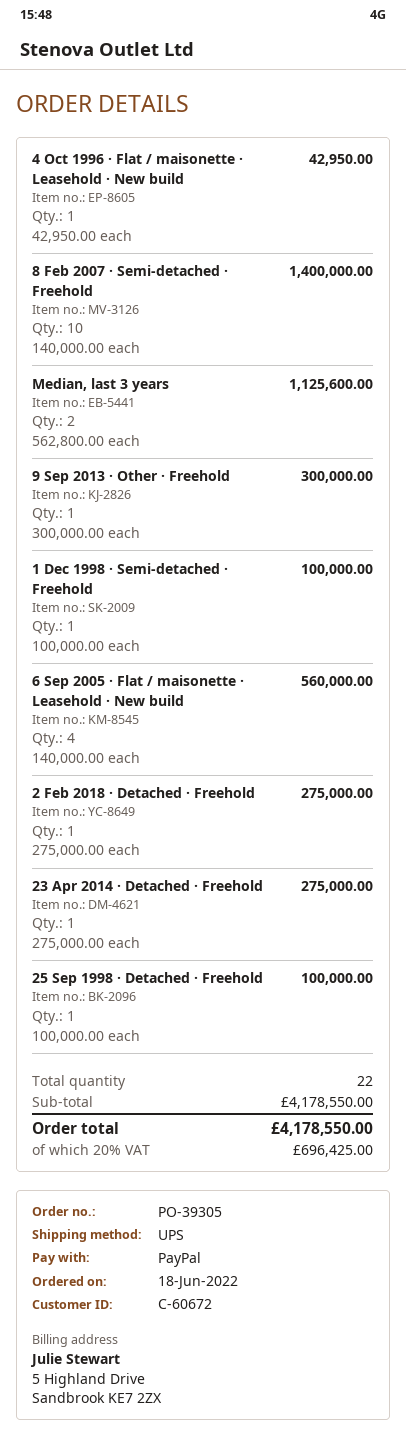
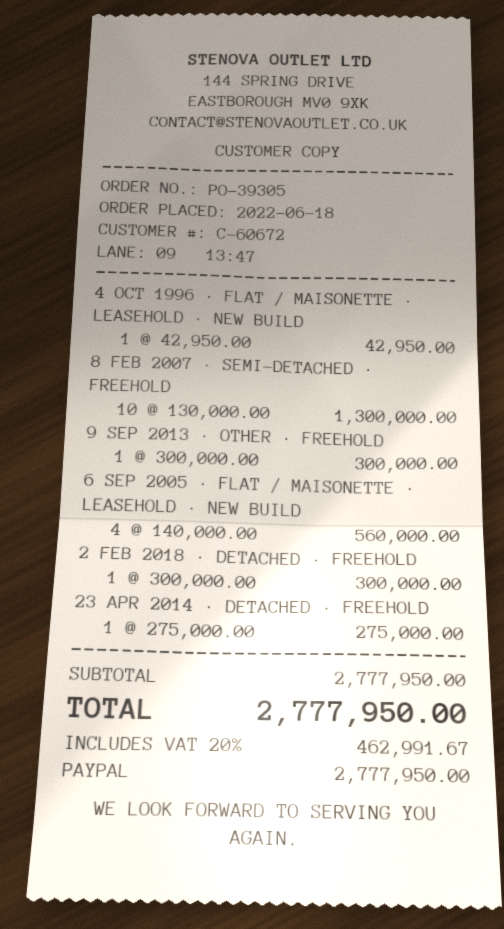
8 Feb 2007 · Semi-detached · Freehold: 10 x 140000.00 = 1400000.00 -> 10 x 130000.00 = 1300000.00
Median, last 3 years: 2 x 562800.00 = 1125600.00 -> none
1 Dec 1998 · Semi-detached · Freehold: 1 x 100000.00 = 100000.00 -> none
2 Feb 2018 · Detached · Freehold: 1 x 275000.00 = 275000.00 -> 1 x 300000.00 = 300000.00
25 Sep 1998 · Detached · Freehold: 1 x 100000.00 = 100000.00 -> none
subtotal: 4178550.00 -> 2777950.00
tax: 20% = 696425.00 -> 20% = 462991.67
total: 4178550.00 -> 2777950.00

